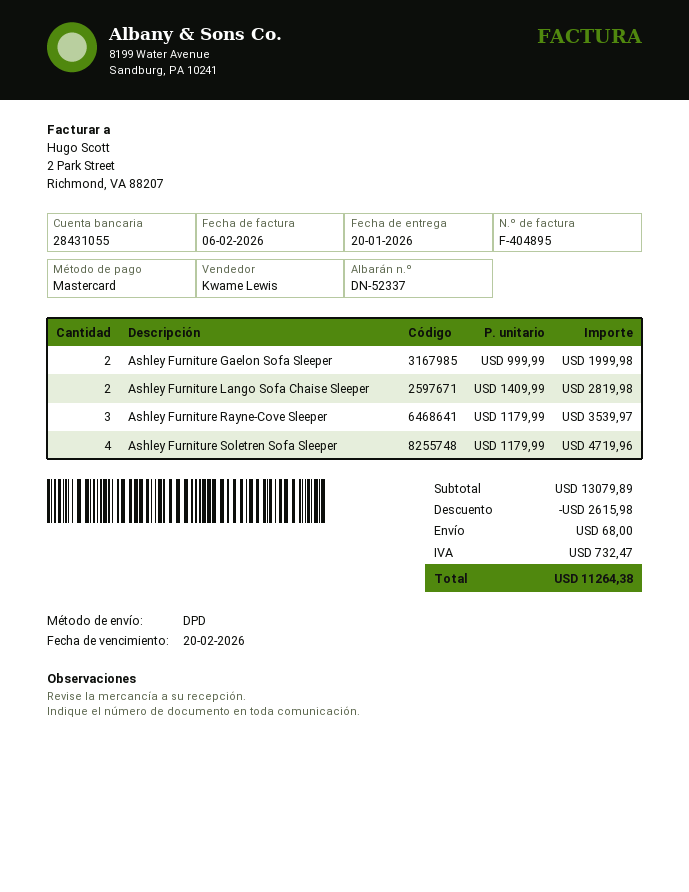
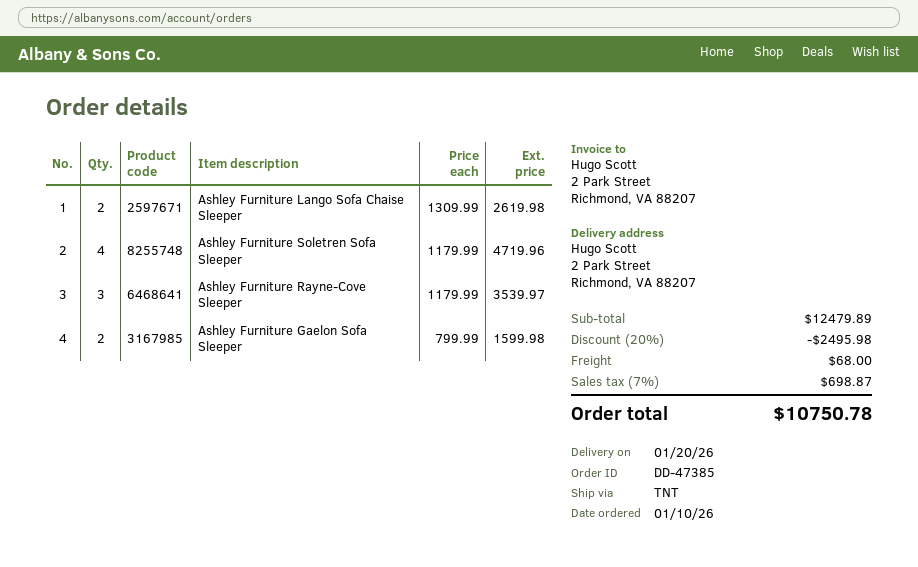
shipping method: DPD -> TNT
Ashley Furniture Gaelon Sofa Sleeper: 2 x 999.99 = 1999.98 -> 2 x 799.99 = 1599.98
Ashley Furniture Lango Sofa Chaise Sleeper: 2 x 1409.99 = 2819.98 -> 2 x 1309.99 = 2619.98
subtotal: 13079.89 -> 12479.89
discount: 2615.98 -> 2495.98
tax: 732.47 -> 698.87
total: 11264.38 -> 10750.78

